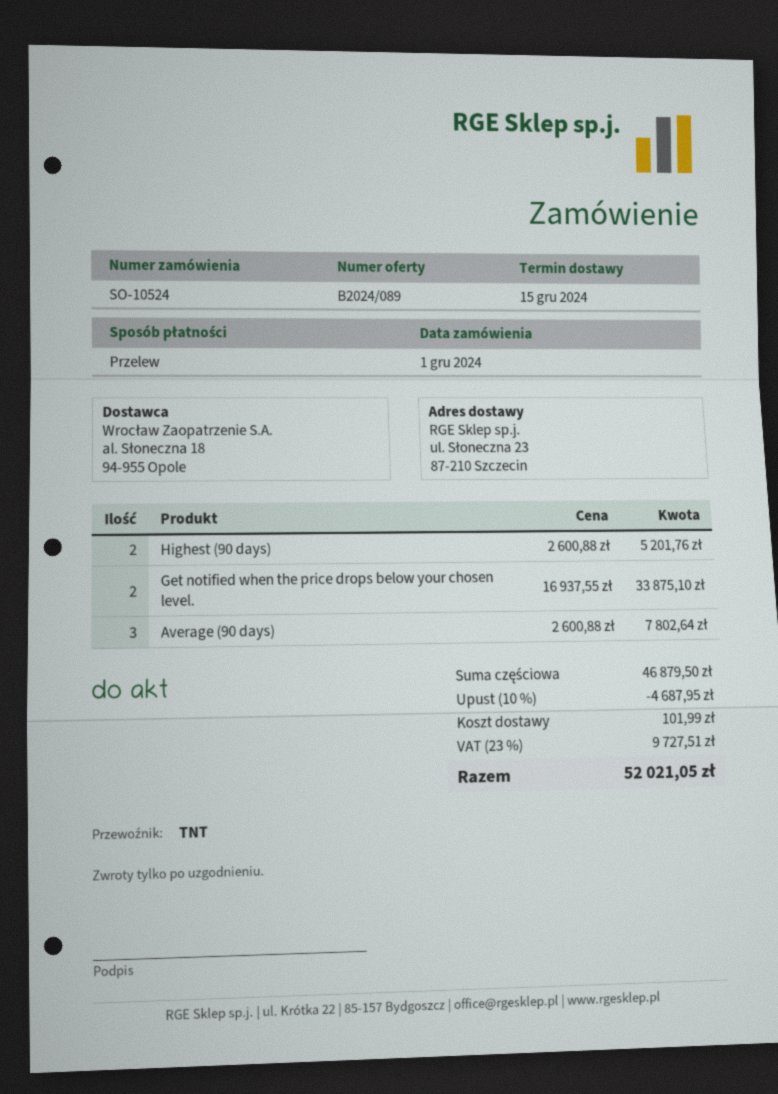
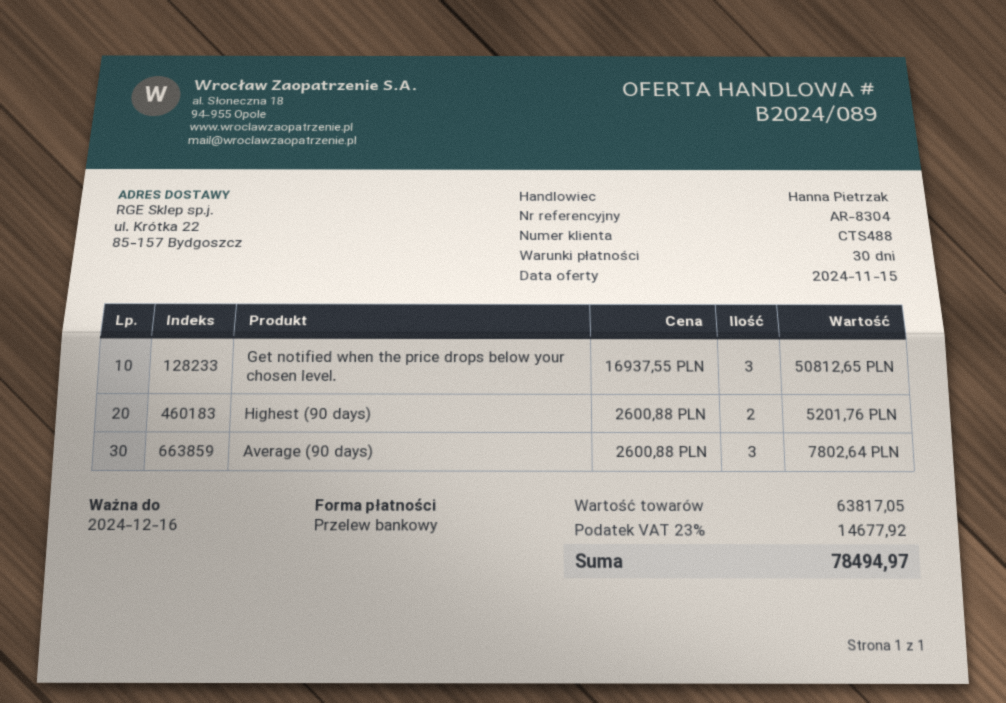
ship to: ul. Słoneczna 23, 87-210 Szczecin -> ul. Krótka 22, 85-157 Bydgoszcz
Get notified when the price drops below your chosen level.: 2 x 16937.55 = 33875.10 -> 3 x 16937.55 = 50812.65
subtotal: 46879.50 -> 63817.05
discount: 10% = 4687.95 -> none
shipping: 101.99 -> none
tax: 23% = 9727.51 -> 23% = 14677.92
total: 52021.05 -> 78494.97

